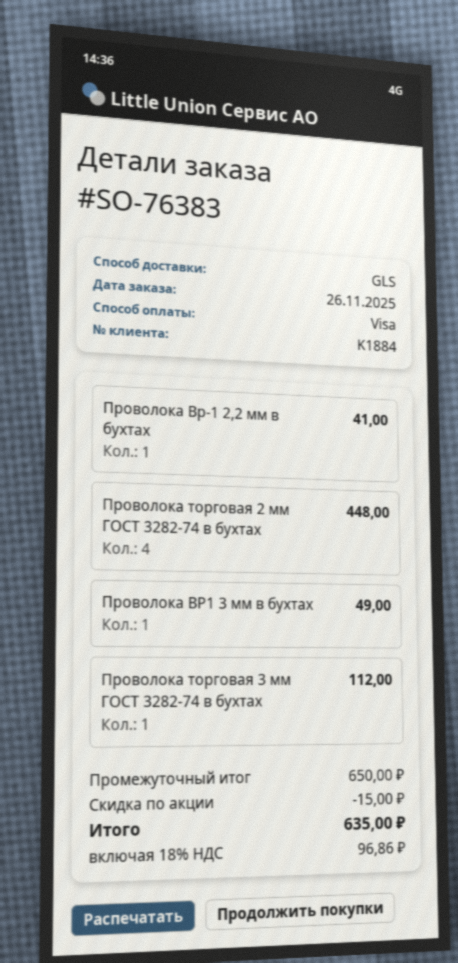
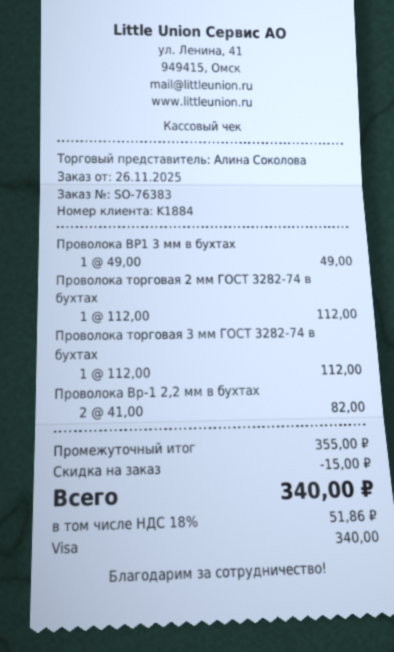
Проволока Вр-1 2,2 мм в бухтах: 1 for 41.00 -> 2 for 82.00
Проволока торговая 2 мм ГОСТ 3282-74 в бухтах: 4 for 448.00 -> 1 for 112.00
subtotal: 650.00 -> 355.00
tax: 18% = 96.86 -> 18% = 51.86
total: 635.00 -> 340.00

